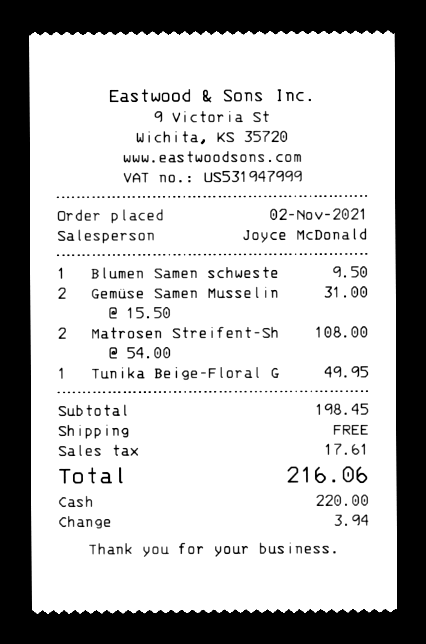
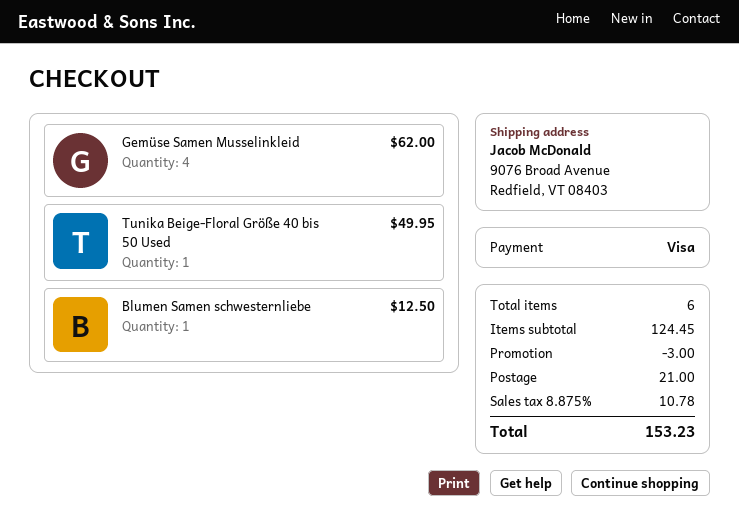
payment method: cash -> Visa
Blumen Samen schweste: 1 for 9.50 -> 1 for 12.50
Gemüse Samen Musselin: 2 for 31.00 -> 4 for 62.00
Matrosen Streifent-Sh: 2 for 108.00 -> none
subtotal: 198.45 -> 124.45
discount: none -> 3.00
shipping: 0.00 -> 21.00
tax: 17.61 -> 10.78
total: 216.06 -> 153.23

